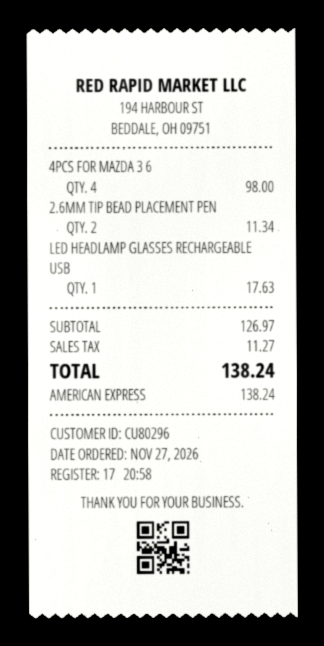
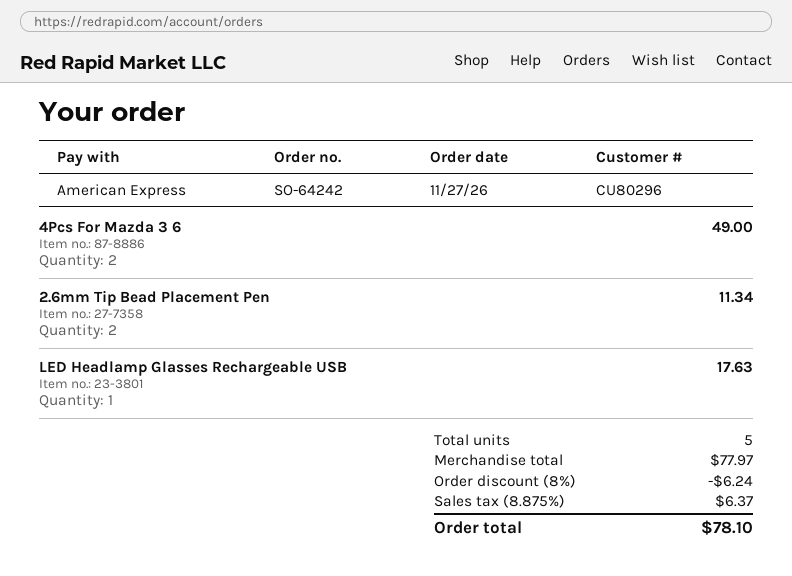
4PCS FOR MAZDA 3 6: 4 for 98.00 -> 2 for 49.00
subtotal: 126.97 -> 77.97
discount: none -> 8% = 6.24
tax: 11.27 -> 6.37
total: 138.24 -> 78.10

